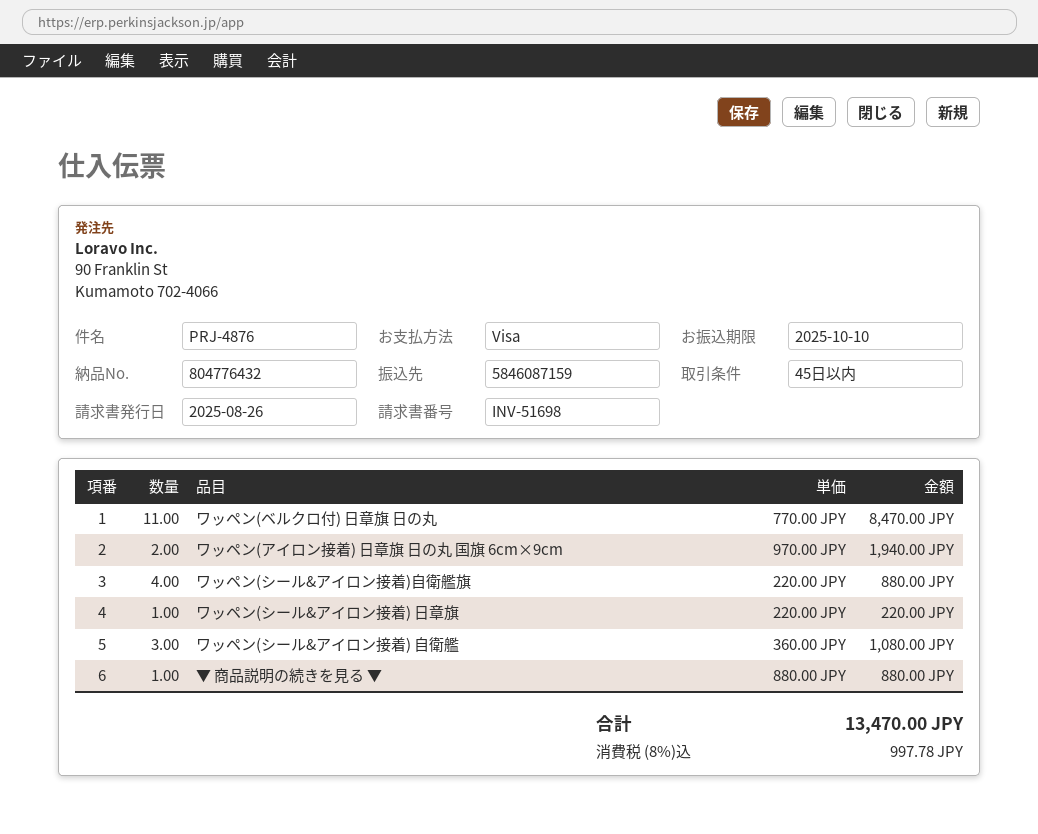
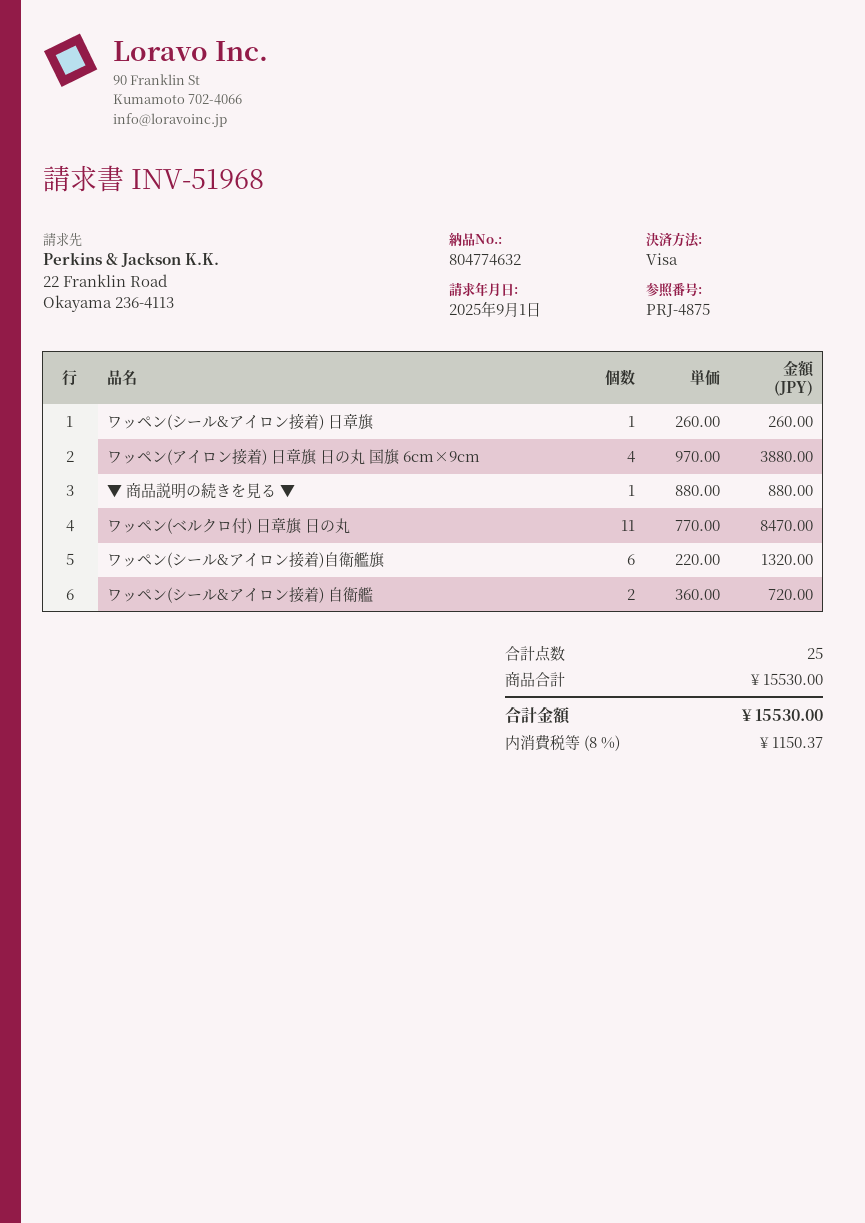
delivery note number: 804776432 -> 804774632
invoice number: INV-51698 -> INV-51968
invoice date: 2025-08-26 -> 2025-09-01
reference: PRJ-4876 -> PRJ-4875
ワッペン(アイロン接着) 日章旗 日の丸 国旗 6cm×9cm: 2 x 970.00 = 1940.00 -> 4 x 970.00 = 3880.00
ワッペン(シール&アイロン接着)自衛艦旗: 4 x 220.00 = 880.00 -> 6 x 220.00 = 1320.00
ワッペン(シール&アイロン接着) 日章旗: 1 x 220.00 = 220.00 -> 1 x 260.00 = 260.00
ワッペン(シール&アイロン接着) 自衛艦: 3 x 360.00 = 1080.00 -> 2 x 360.00 = 720.00
tax: 8% = 997.78 -> 8% = 1150.37
total: 13470.00 -> 15530.00

